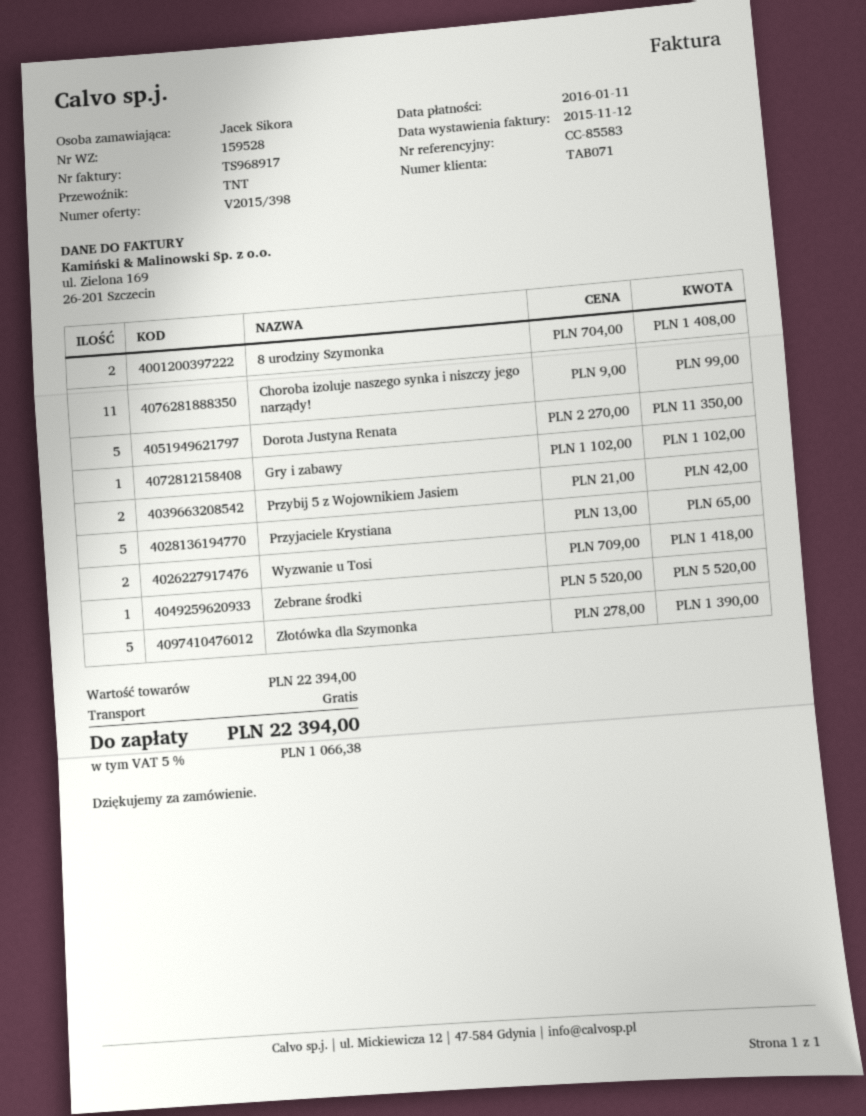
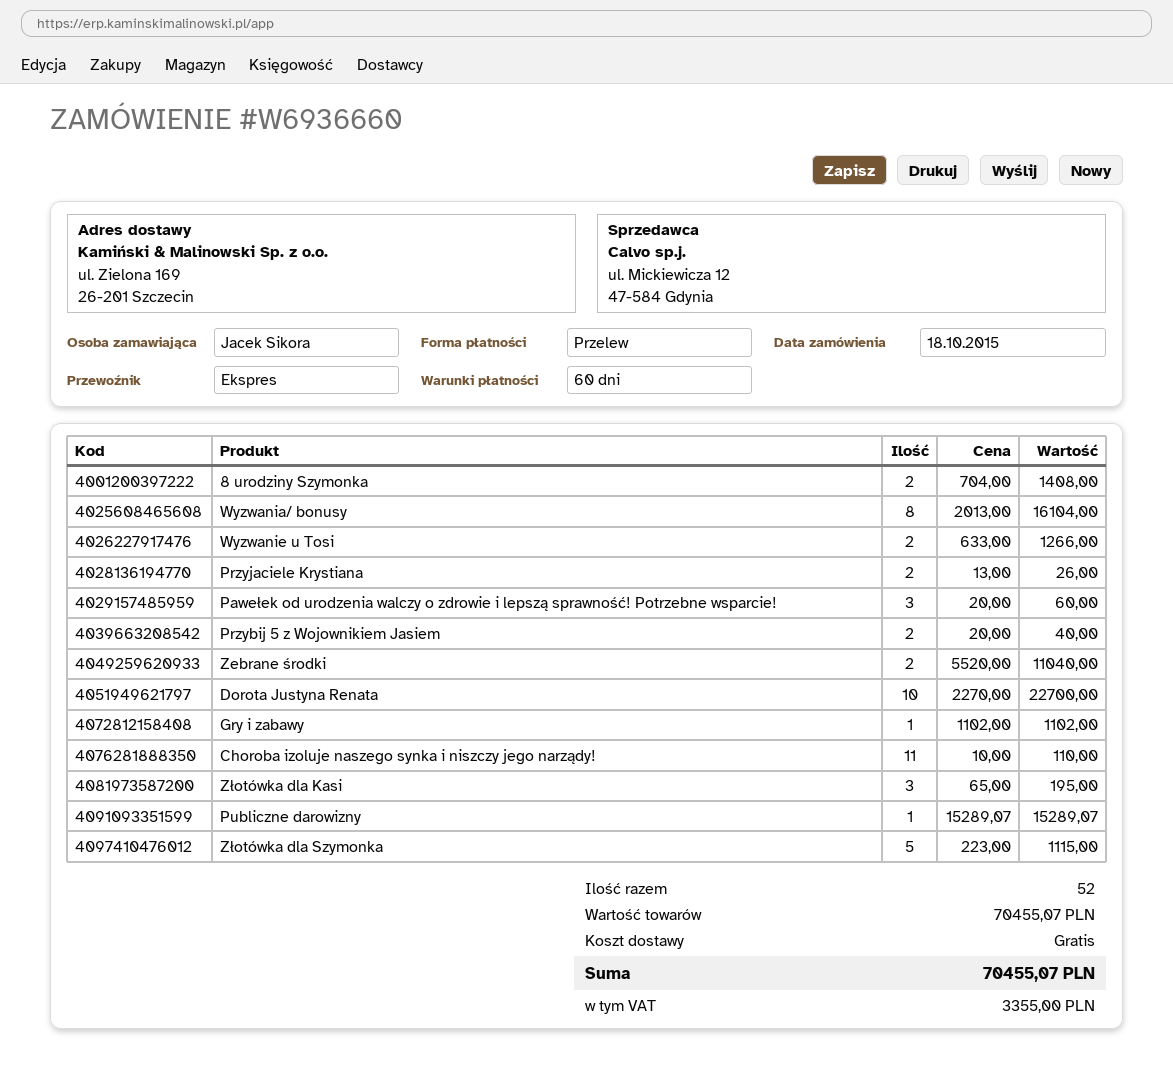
shipping method: TNT -> express
Choroba izoluje naszego synka i niszczy jego narządy!: 11 x 9.00 = 99.00 -> 11 x 10.00 = 110.00
Dorota Justyna Renata: 5 x 2270.00 = 11350.00 -> 10 x 2270.00 = 22700.00
Przybij 5 z Wojownikiem Jasiem: 2 x 21.00 = 42.00 -> 2 x 20.00 = 40.00
Przyjaciele Krystiana: 5 x 13.00 = 65.00 -> 2 x 13.00 = 26.00
Wyzwanie u Tosi: 2 x 709.00 = 1418.00 -> 2 x 633.00 = 1266.00
Zebrane środki: 1 x 5520.00 = 5520.00 -> 2 x 5520.00 = 11040.00
Złotówka dla Szymonka: 5 x 278.00 = 1390.00 -> 5 x 223.00 = 1115.00
Wyzwania/ bonusy: none -> 8 x 2013.00 = 16104.00
Pawełek od urodzenia walczy o zdrowie i lepszą sprawność! Potrzebne wsparcie!: none -> 3 x 20.00 = 60.00
Złotówka dla Kasi: none -> 3 x 65.00 = 195.00
Publiczne darowizny: none -> 1 x 15289.07 = 15289.07
subtotal: 22394.00 -> 70455.07
tax: 1066.38 -> 3355.00
total: 22394.00 -> 70455.07

